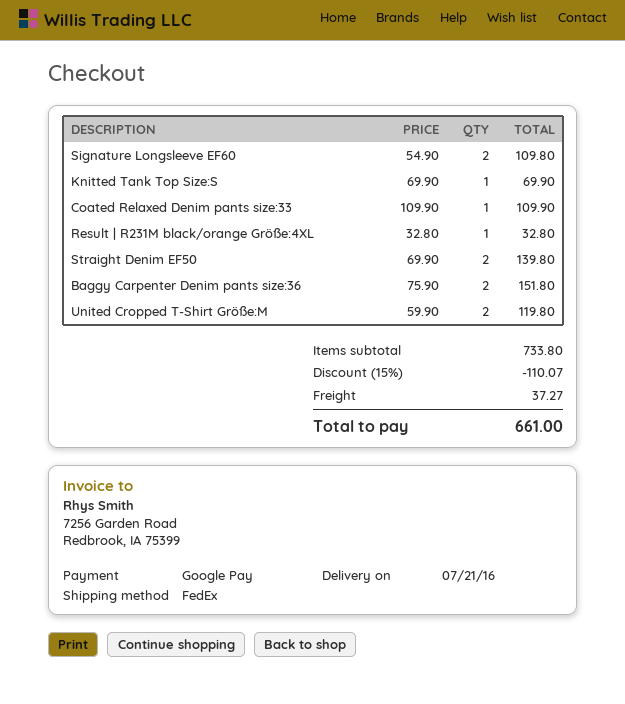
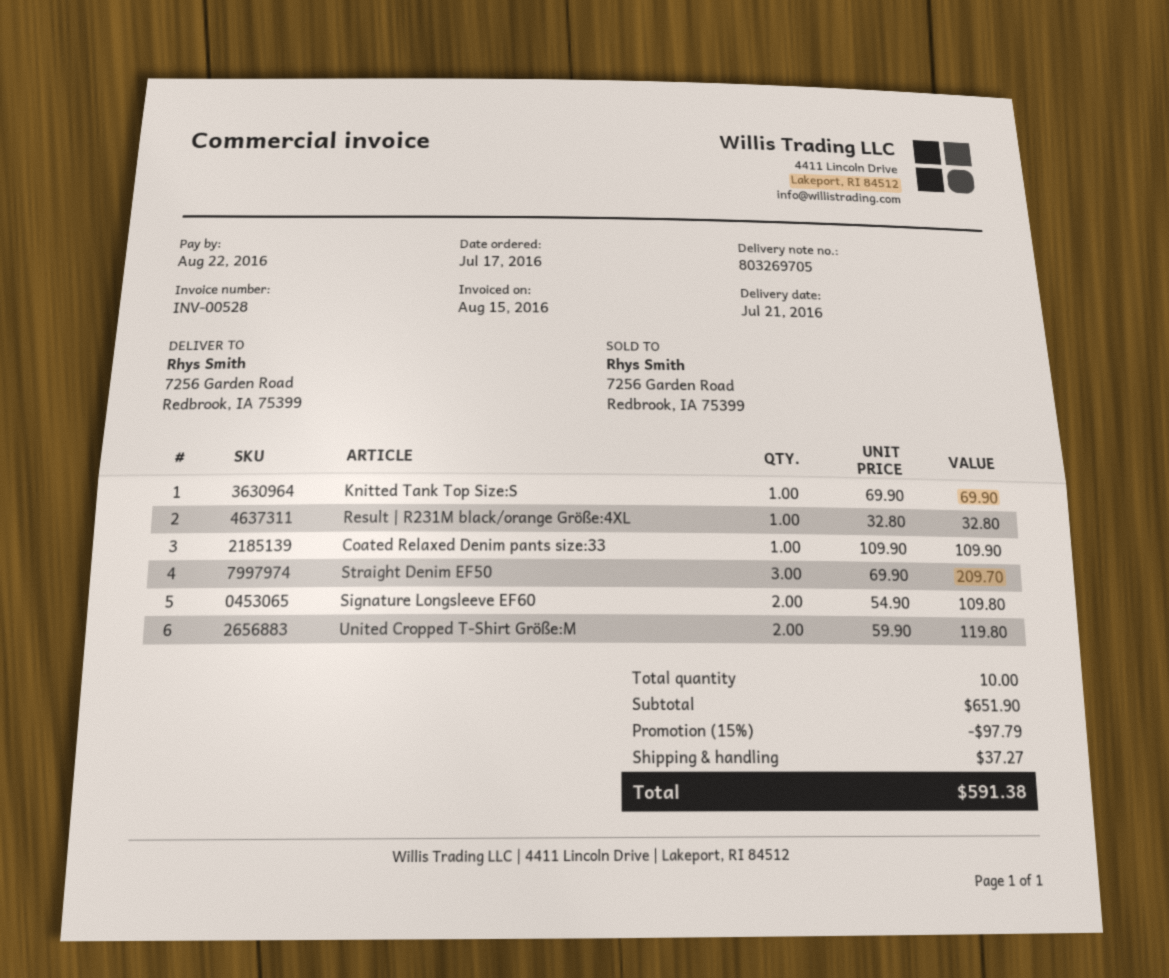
Straight Denim EF50: 2 x 69.90 = 139.80 -> 3 x 69.90 = 209.70
Baggy Carpenter Denim pants size:36: 2 x 75.90 = 151.80 -> none
subtotal: 733.80 -> 651.90
discount: 15% = 110.07 -> 15% = 97.79
total: 661.00 -> 591.38

